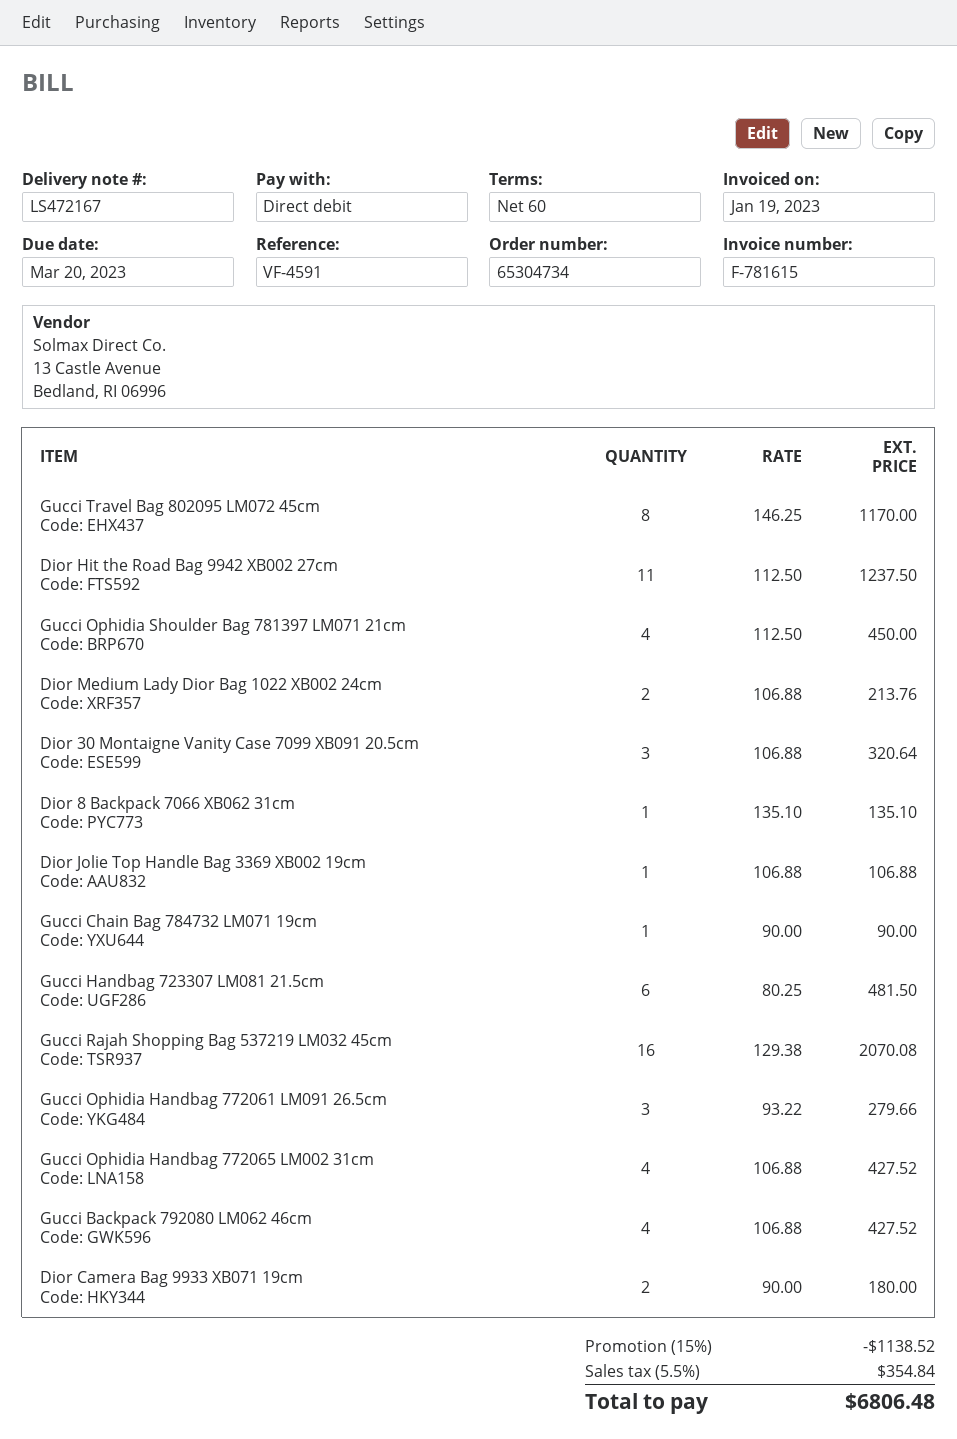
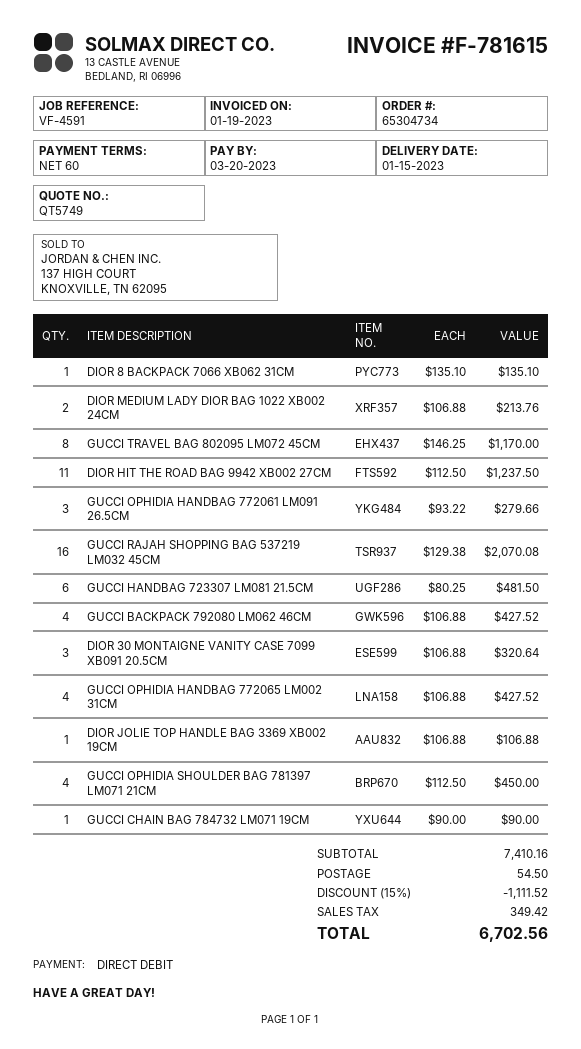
Dior Camera Bag 9933 XB071 19cm: 2 x 90.00 = 180.00 -> none
discount: 15% = 1138.52 -> 15% = 1111.52
shipping: none -> 54.50
tax: 354.84 -> 349.42
total: 6806.48 -> 6702.56

